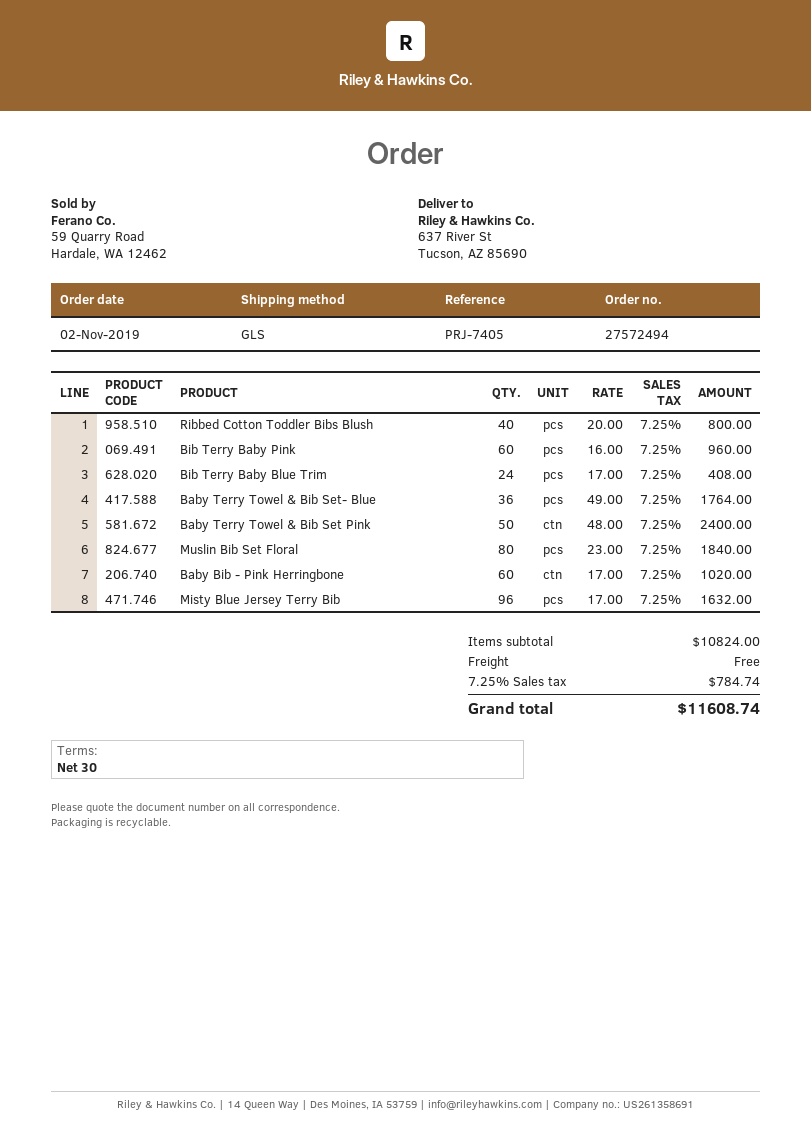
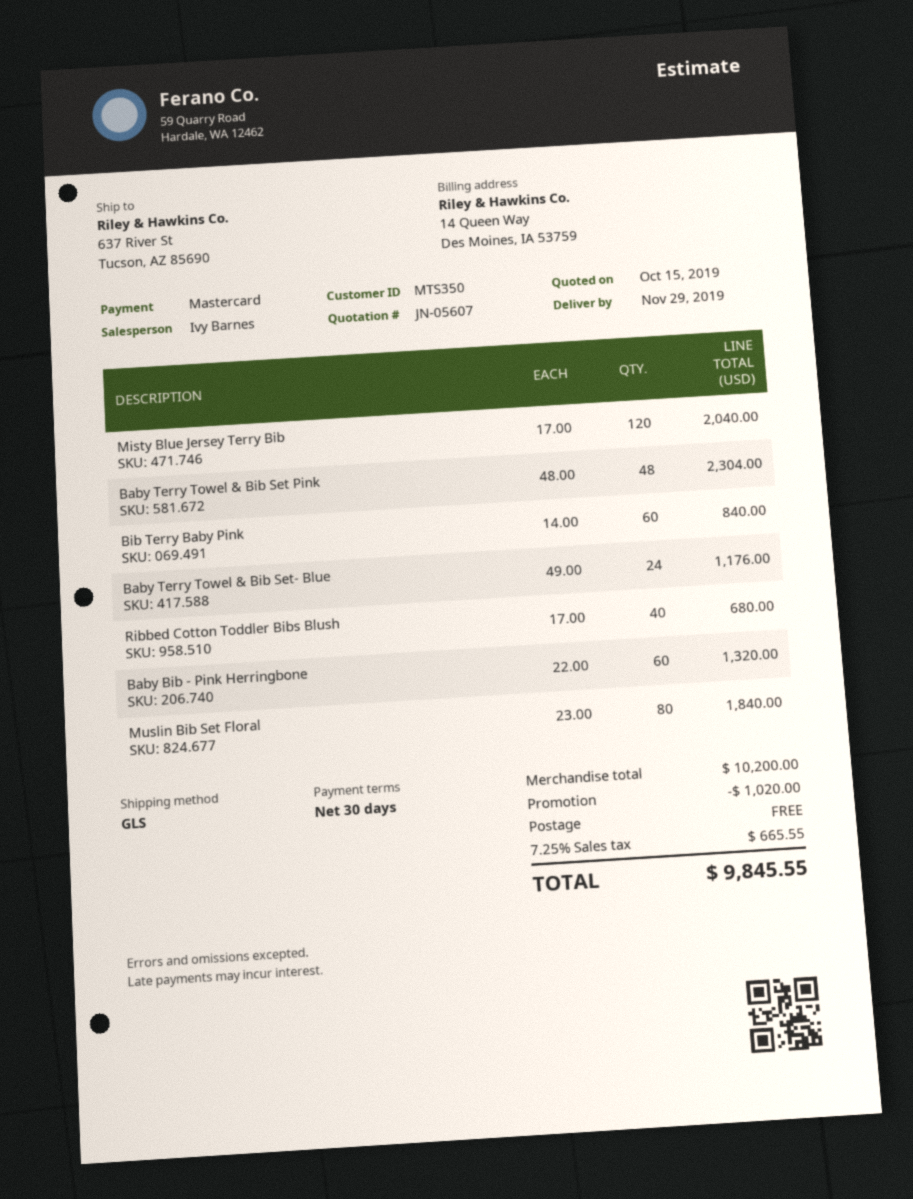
Ribbed Cotton Toddler Bibs Blush: 40 x 20.00 = 800.00 -> 40 x 17.00 = 680.00
Bib Terry Baby Pink: 60 x 16.00 = 960.00 -> 60 x 14.00 = 840.00
Bib Terry Baby Blue Trim: 24 x 17.00 = 408.00 -> none
Baby Terry Towel & Bib Set- Blue: 36 x 49.00 = 1764.00 -> 24 x 49.00 = 1176.00
Baby Terry Towel & Bib Set Pink: 50 x 48.00 = 2400.00 -> 48 x 48.00 = 2304.00
Baby Bib - Pink Herringbone: 60 x 17.00 = 1020.00 -> 60 x 22.00 = 1320.00
Misty Blue Jersey Terry Bib: 96 x 17.00 = 1632.00 -> 120 x 17.00 = 2040.00
subtotal: 10824.00 -> 10200.00
discount: none -> 1020.00
tax: 7.25% = 784.74 -> 7.25% = 665.55
total: 11608.74 -> 9845.55

